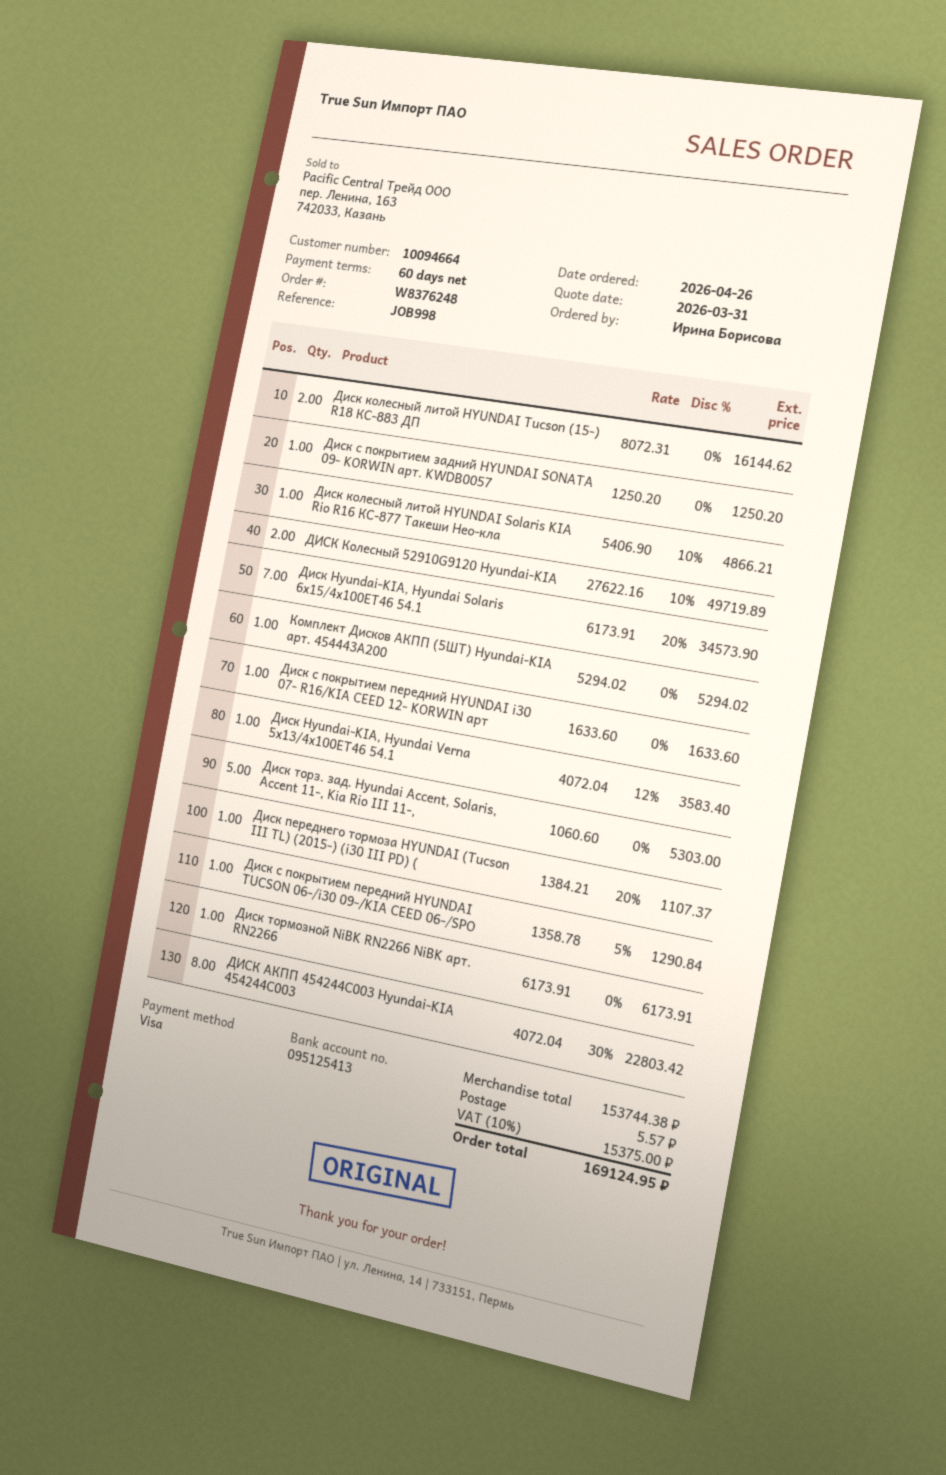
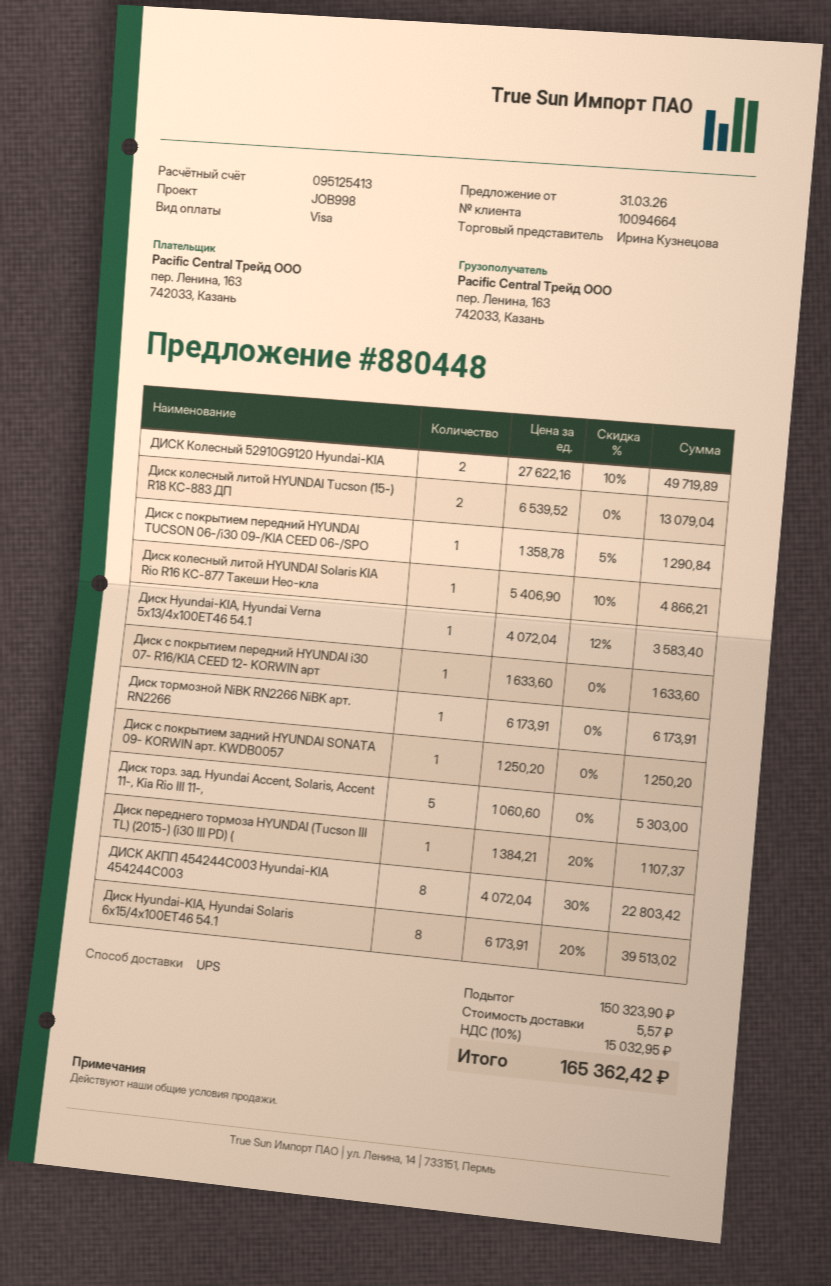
Диск колесный литой HYUNDAI Tucson (15-) R18 КС-883 ДП: 2 x 8072.31 = 16144.62 -> 2 x 6539.52 = 13079.04
Диск Hyundai-KIA, Hyundai Solaris 6x15/4x100ET46 54.1: 7 x 6173.91 - 20% = 34573.90 -> 8 x 6173.91 - 20% = 39513.02
Комплект Дисков АКПП (5ШТ) Hyundai-KIA арт. 454443A200: 1 x 5294.02 = 5294.02 -> none
subtotal: 153744.38 -> 150323.90
tax: 10% = 15375.00 -> 10% = 15032.95
total: 169124.95 -> 165362.42

